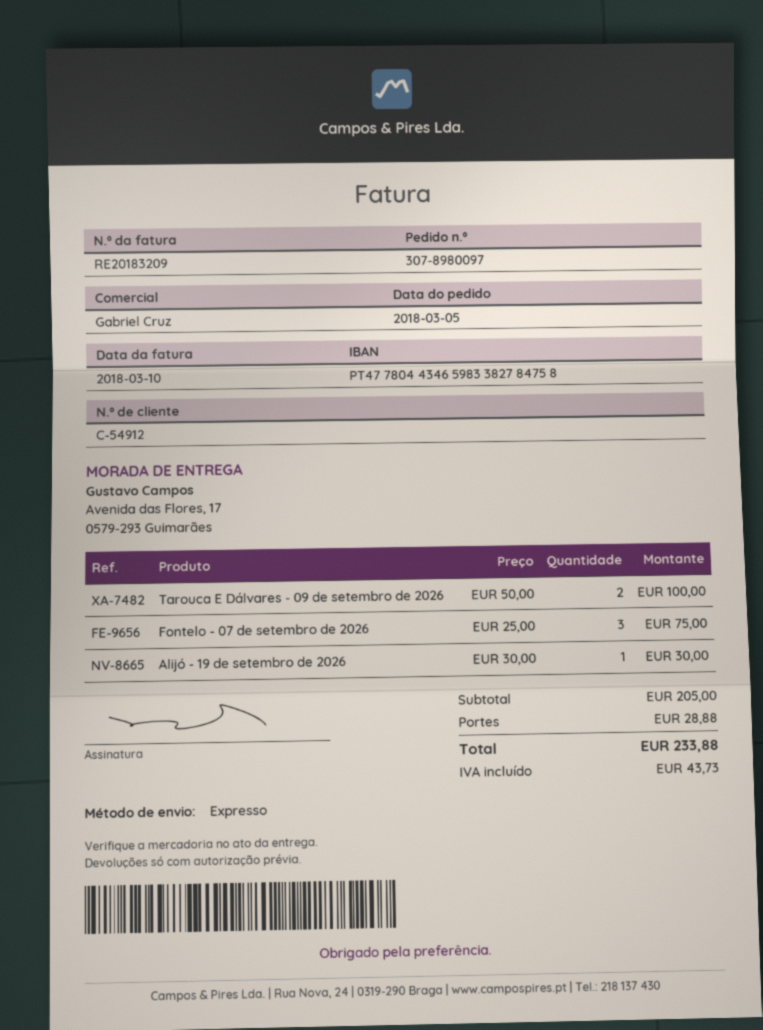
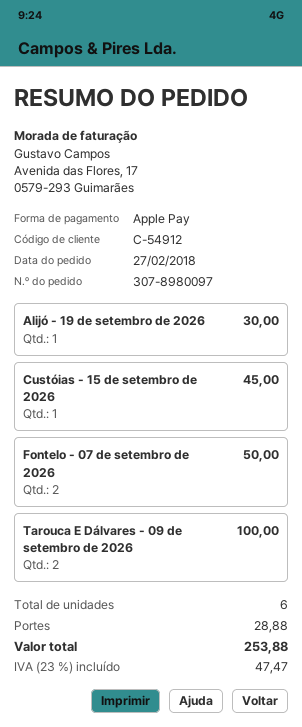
order date: 2018-03-05 -> 2018-02-27
Fontelo - 07 de setembro de 2026: 3 for 75.00 -> 2 for 50.00
Custóias - 15 de setembro de 2026: none -> 1 for 45.00
tax: 43.73 -> 47.47
total: 233.88 -> 253.88

